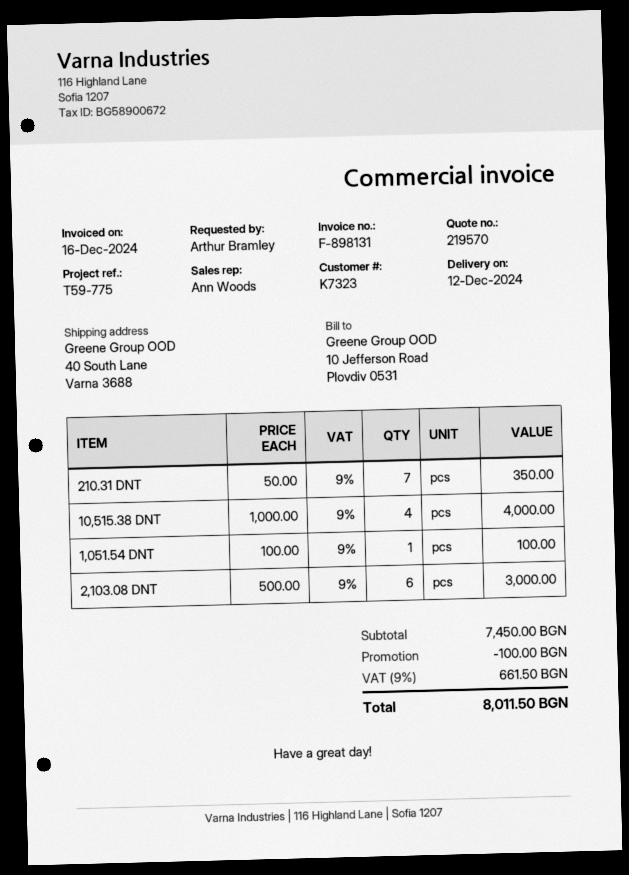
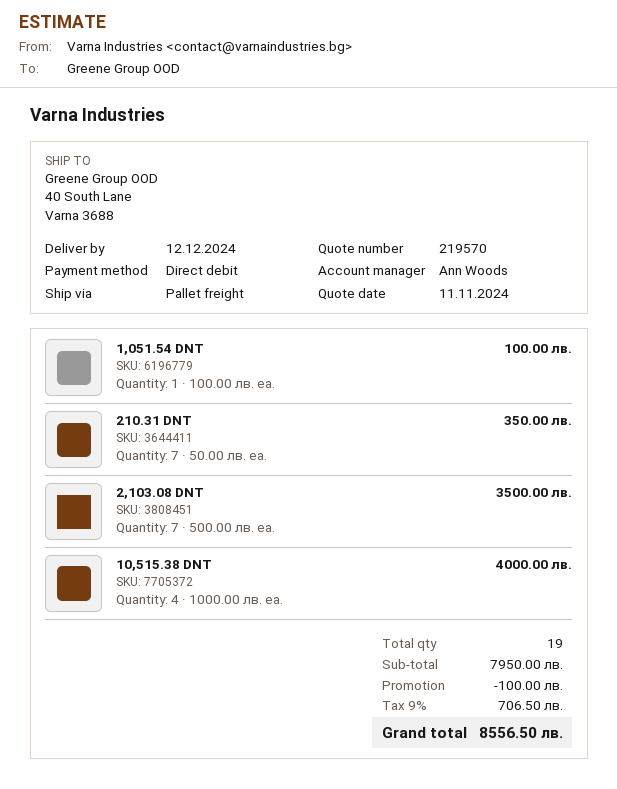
2,103.08 DNT: 6 x 500.00 = 3000.00 -> 7 x 500.00 = 3500.00
subtotal: 7450.00 -> 7950.00
tax: 9% = 661.50 -> 9% = 706.50
total: 8011.50 -> 8556.50

